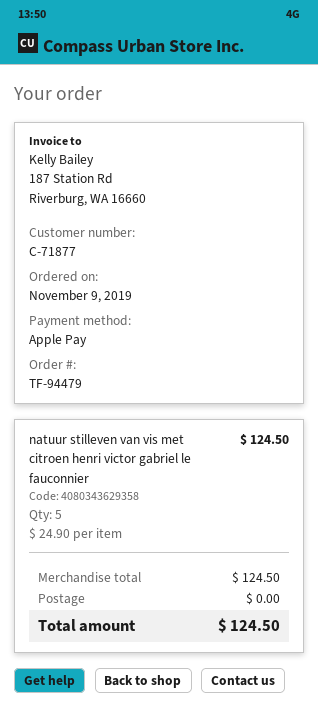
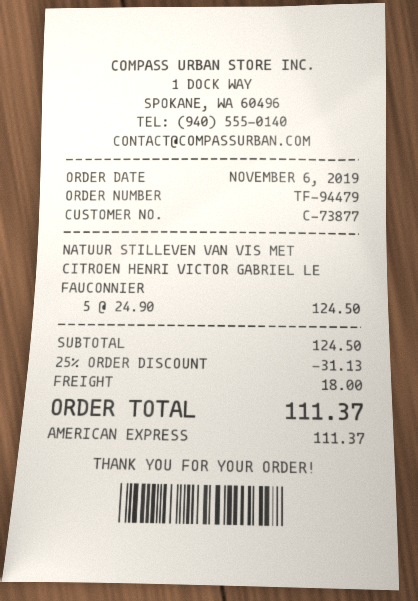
order date: 2019-11-09 -> 2019-11-06
customer number: C-71877 -> C-73877
payment method: Apple Pay -> American Express
discount: none -> 25% = 31.13
shipping: 0.00 -> 18.00
total: 124.50 -> 111.37

